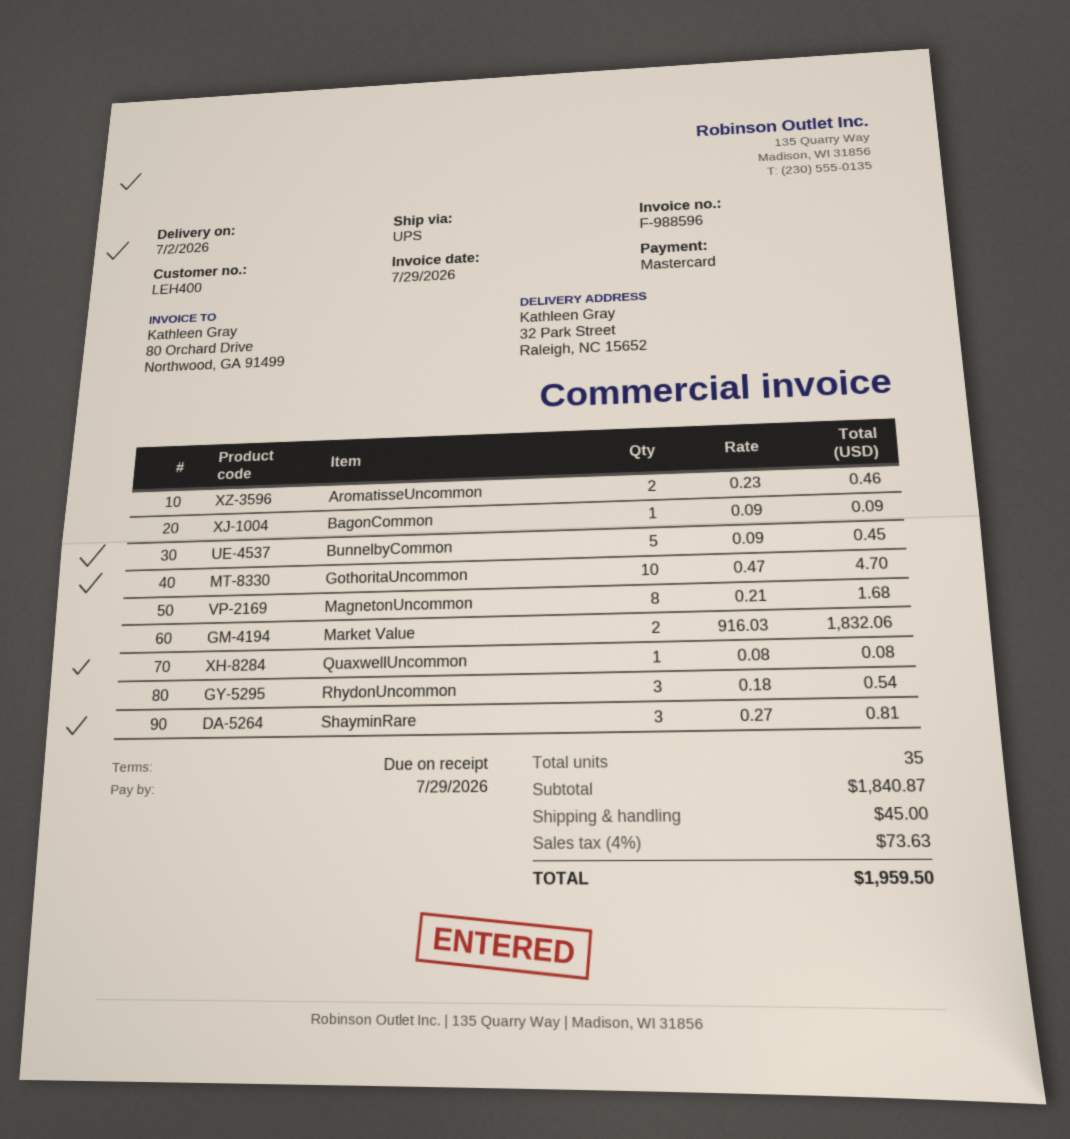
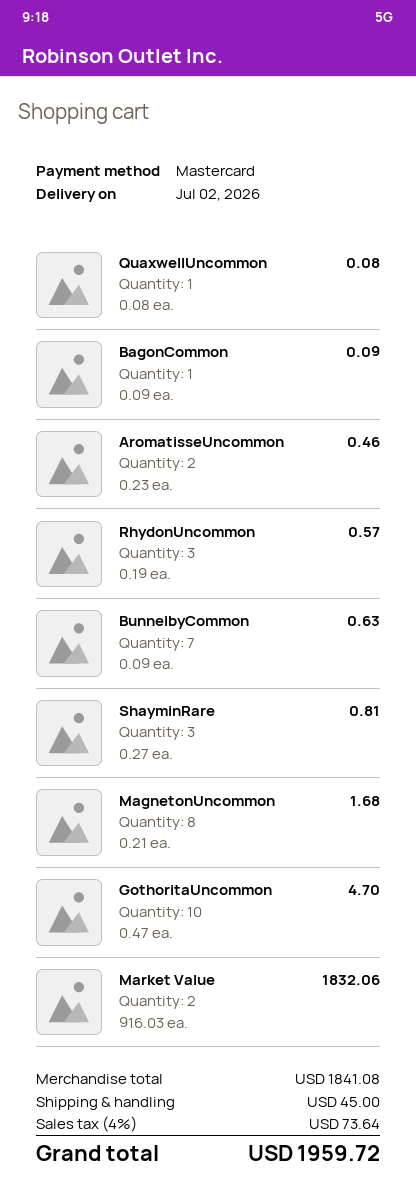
BunnelbyCommon: 5 x 0.09 = 0.45 -> 7 x 0.09 = 0.63
RhydonUncommon: 3 x 0.18 = 0.54 -> 3 x 0.19 = 0.57
subtotal: 1840.87 -> 1841.08
tax: 4% = 73.63 -> 4% = 73.64
total: 1959.50 -> 1959.72

